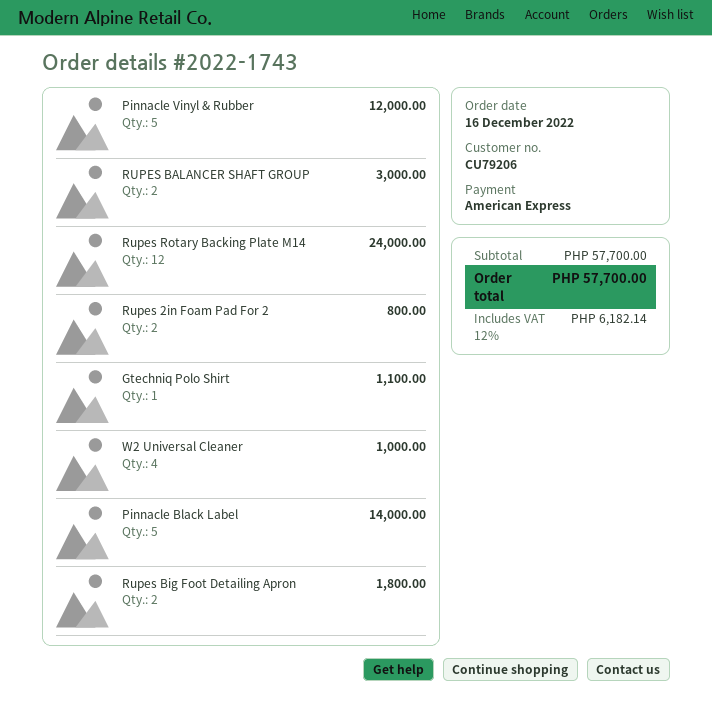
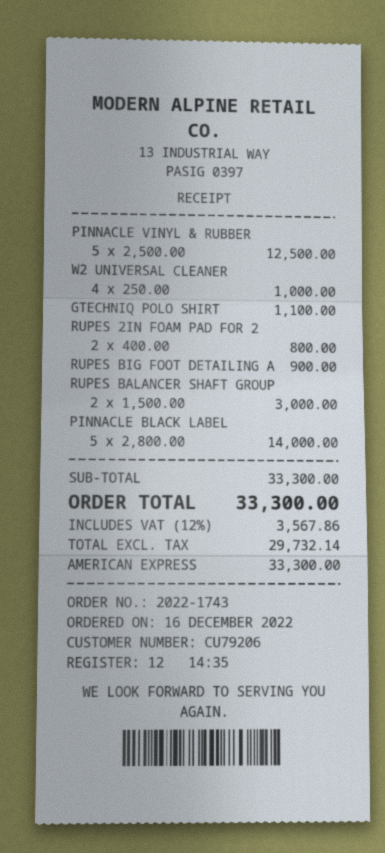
Pinnacle Vinyl & Rubber: 5 for 12000.00 -> 5 for 12500.00
Rupes Rotary Backing Plate M14: 12 for 24000.00 -> none
Rupes Big Foot Detailing Apron: 2 for 1800.00 -> 1 for 900.00
subtotal: 57700.00 -> 33300.00
tax: 12% = 6182.14 -> 12% = 3567.86
total: 57700.00 -> 33300.00

